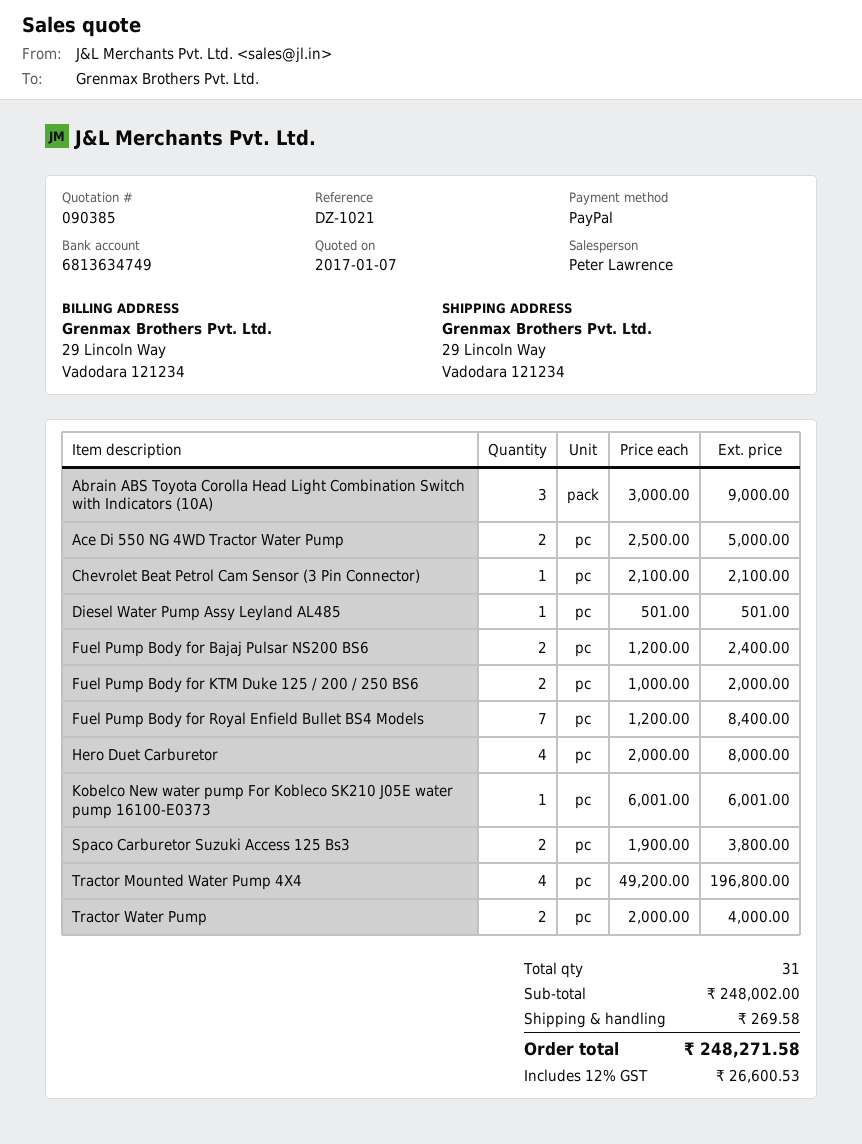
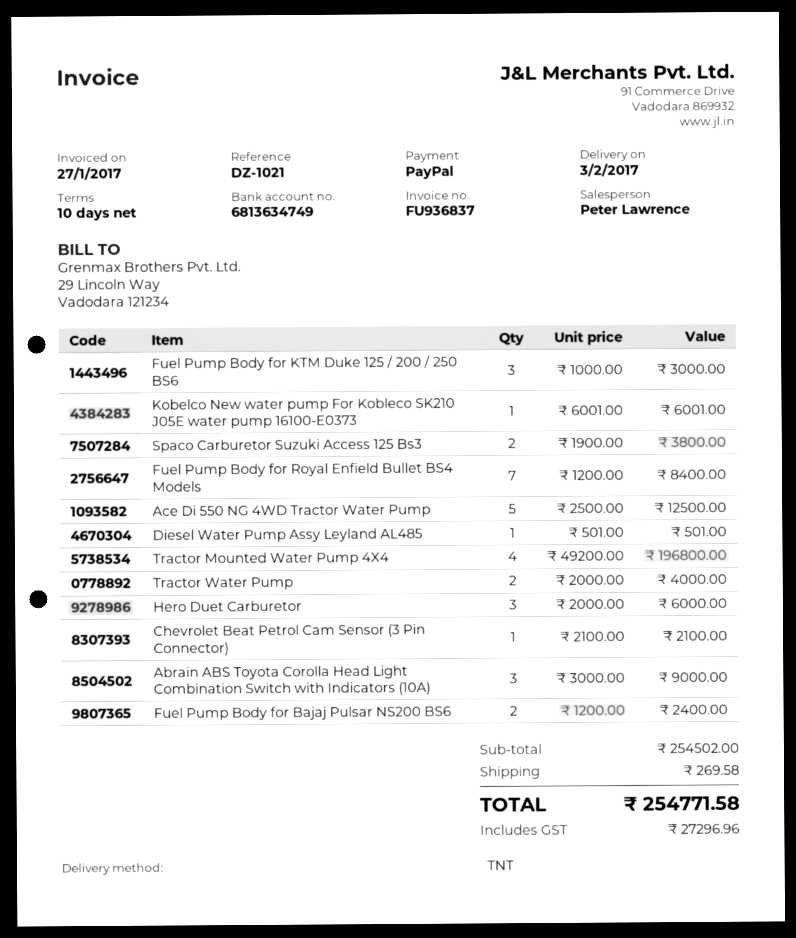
Ace Di 550 NG 4WD Tractor Water Pump: 2 x 2500.00 = 5000.00 -> 5 x 2500.00 = 12500.00
Fuel Pump Body for KTM Duke 125 / 200 / 250 BS6: 2 x 1000.00 = 2000.00 -> 3 x 1000.00 = 3000.00
Hero Duet Carburetor: 4 x 2000.00 = 8000.00 -> 3 x 2000.00 = 6000.00
subtotal: 248002.00 -> 254502.00
tax: 26600.53 -> 27296.96
total: 248271.58 -> 254771.58

